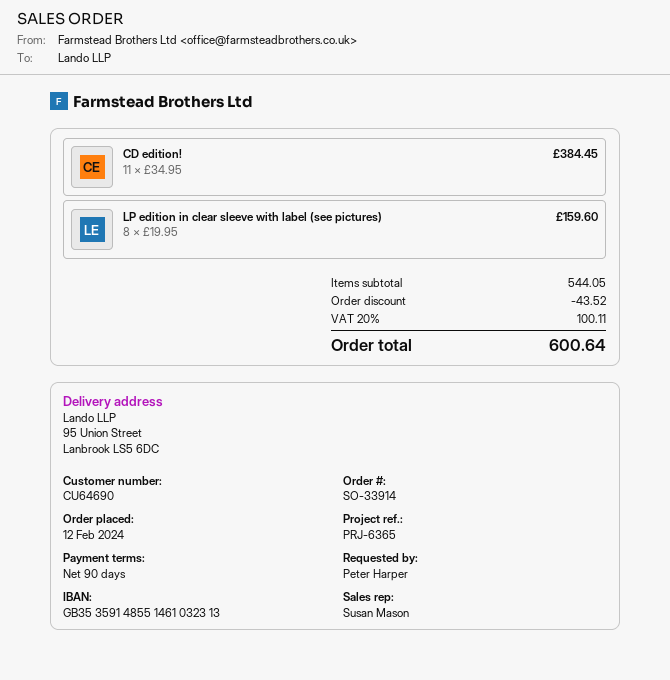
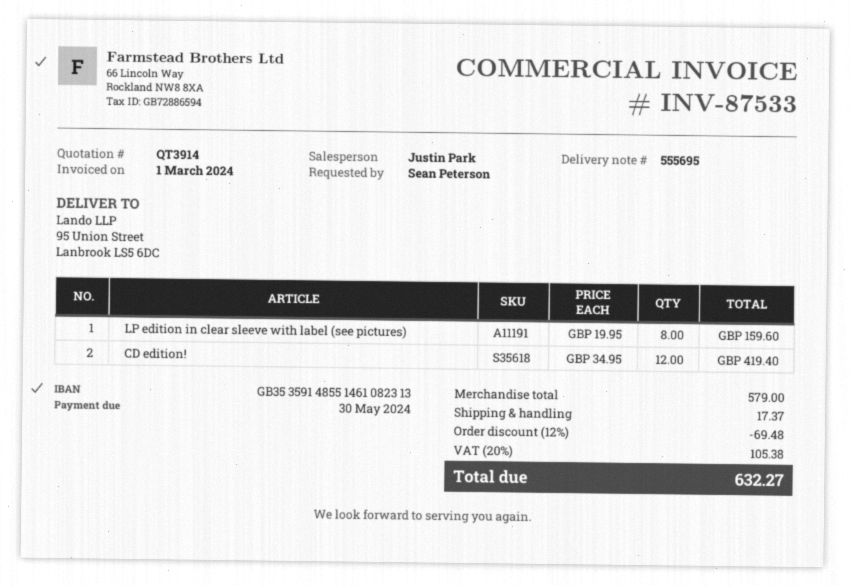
ordered by: Peter Harper -> Sean Peterson
sales rep: Susan Mason -> Justin Park
bank account: GB35359148551461032313 -> GB35359148551461082313
CD edition!: 11 x 34.95 = 384.45 -> 12 x 34.95 = 419.40
subtotal: 544.05 -> 579.00
discount: 43.52 -> 69.48
shipping: none -> 17.37
tax: 20% = 100.11 -> 20% = 105.38
total: 600.64 -> 632.27

